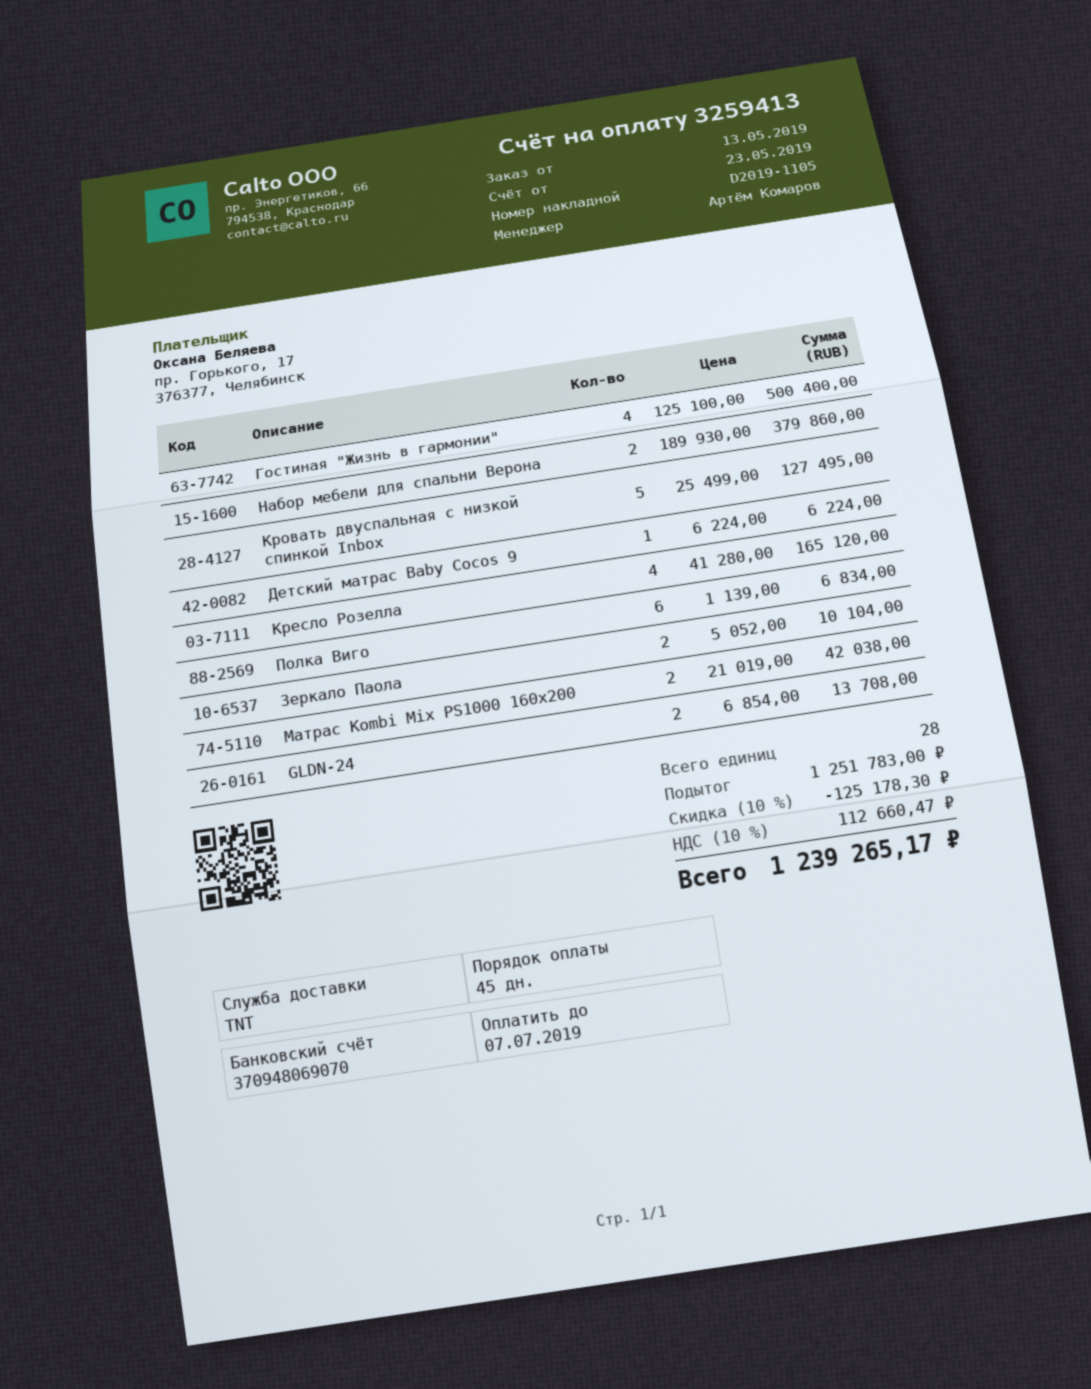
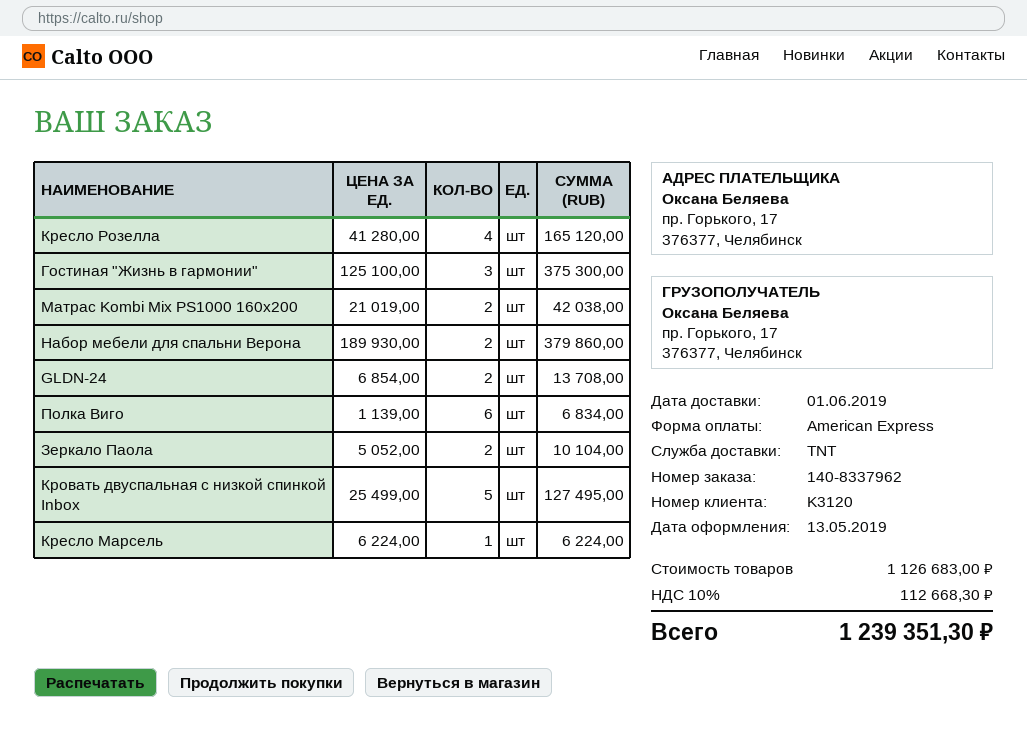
Гостиная "Жизнь в гармонии": 4 x 125100.00 = 500400.00 -> 3 x 125100.00 = 375300.00
Детский матрас Baby Cocos 9: 1 x 6224.00 = 6224.00 -> none
Кресло Марсель: none -> 1 x 6224.00 = 6224.00
subtotal: 1251783.00 -> 1126683.00
discount: 10% = 125178.30 -> none
tax: 10% = 112660.47 -> 10% = 112668.30
total: 1239265.17 -> 1239351.30

